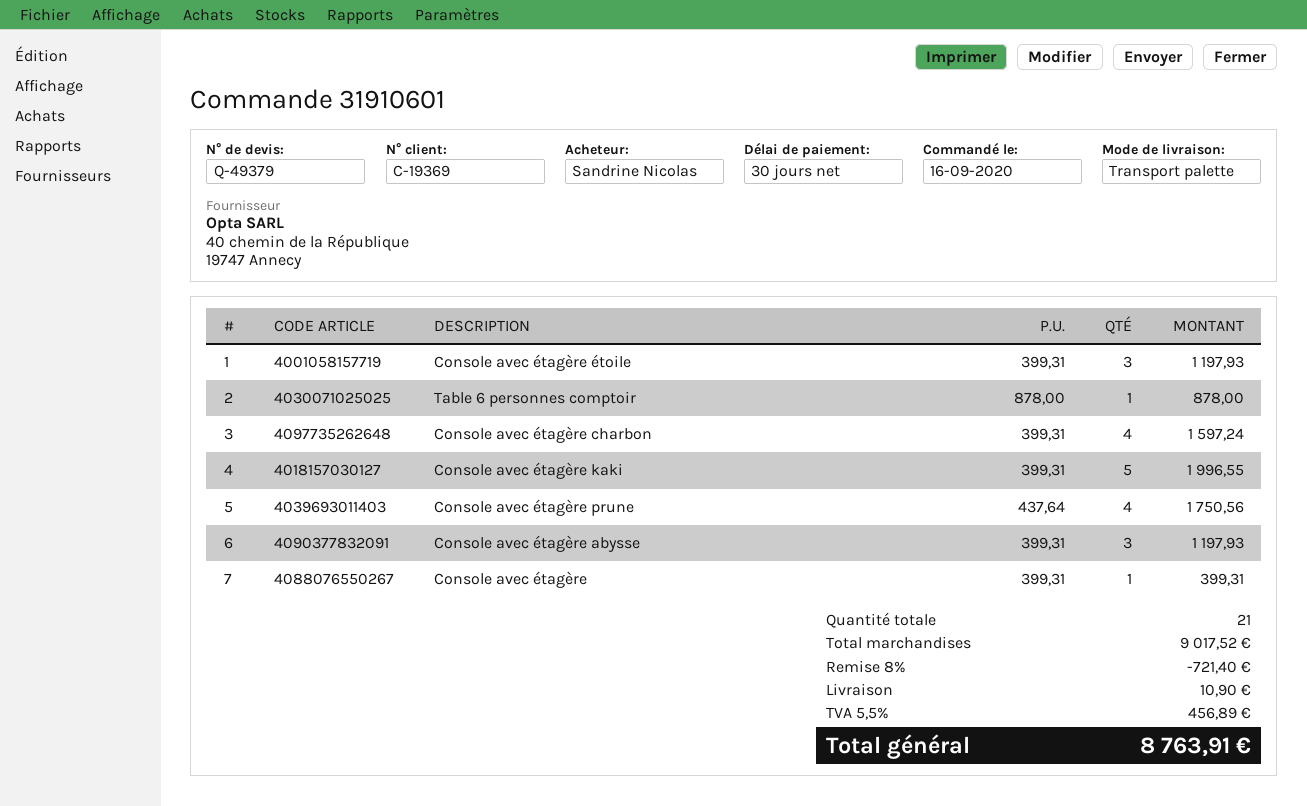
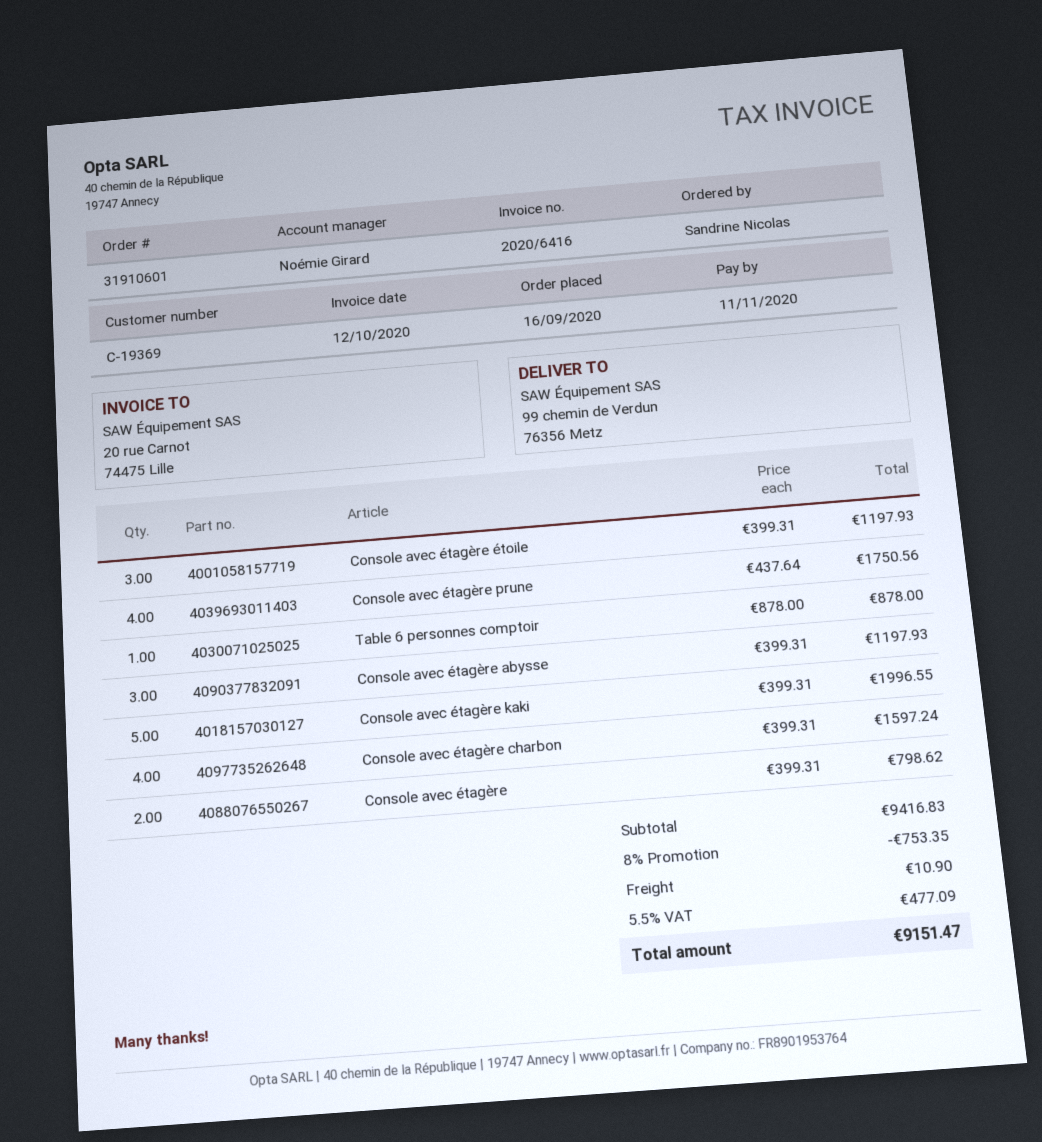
Console avec étagère: 1 x 399.31 = 399.31 -> 2 x 399.31 = 798.62
subtotal: 9017.52 -> 9416.83
discount: 8% = 721.40 -> 8% = 753.35
tax: 5.5% = 456.89 -> 5.5% = 477.09
total: 8763.91 -> 9151.47

